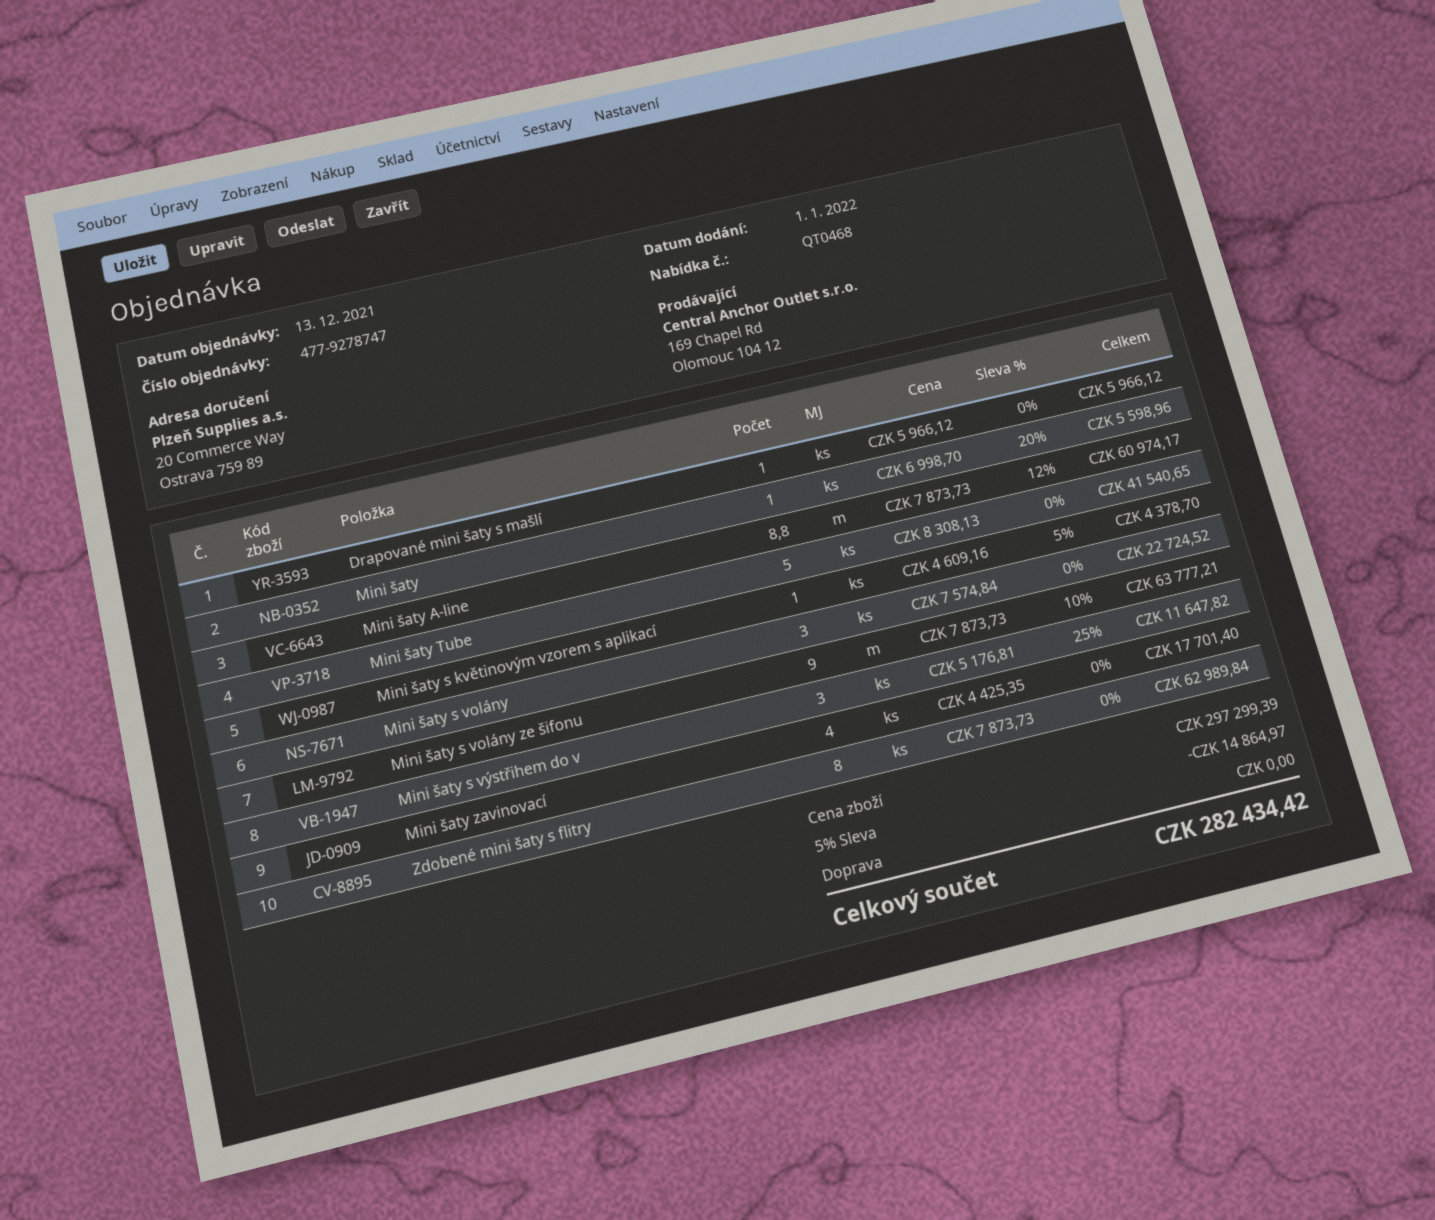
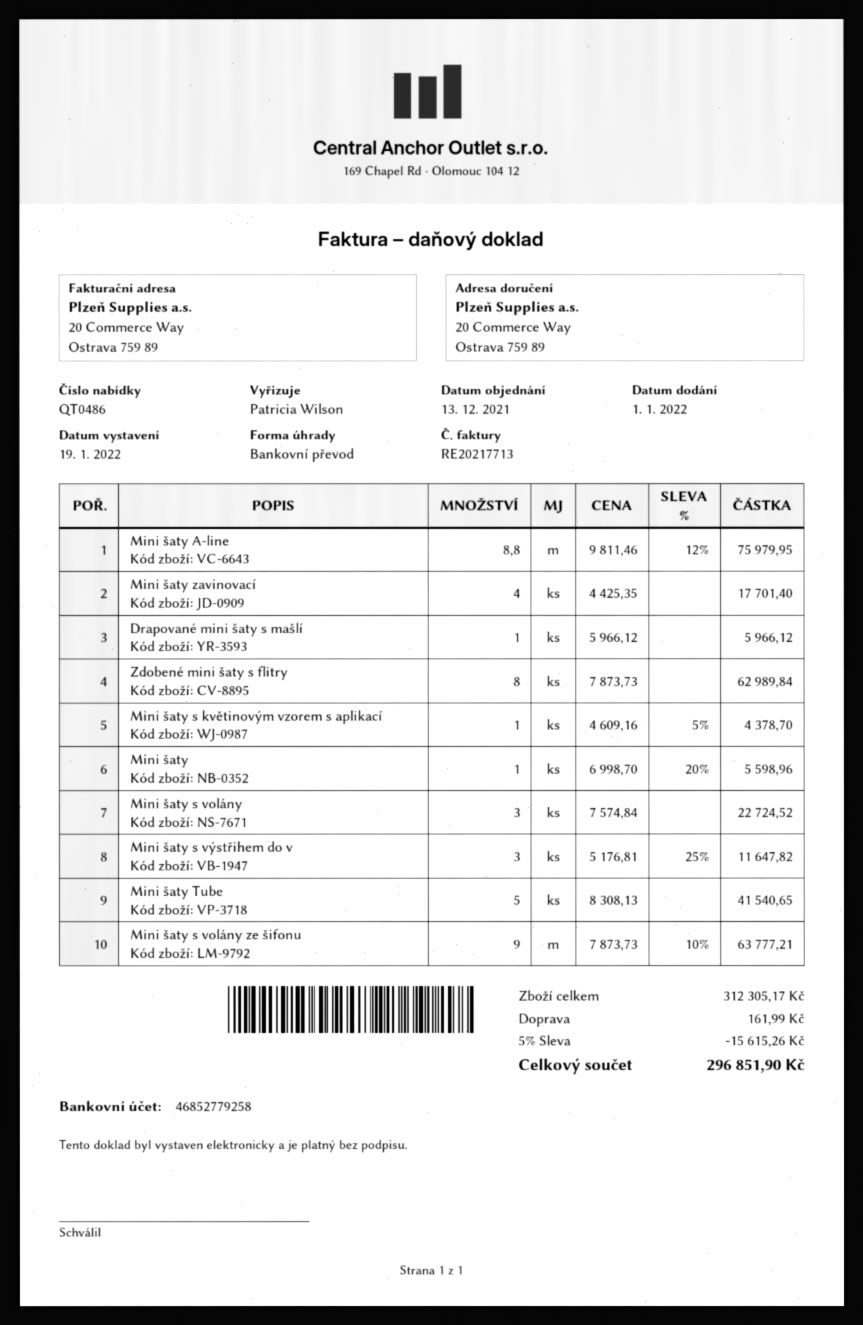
quote number: QT0468 -> QT0486
Mini šaty A-line: 8.8 x 7873.73 - 12% = 60974.17 -> 8.8 x 9811.46 - 12% = 75979.95
subtotal: 297299.39 -> 312305.17
discount: 5% = 14864.97 -> 5% = 15615.26
shipping: 0.00 -> 161.99
total: 282434.42 -> 296851.90

